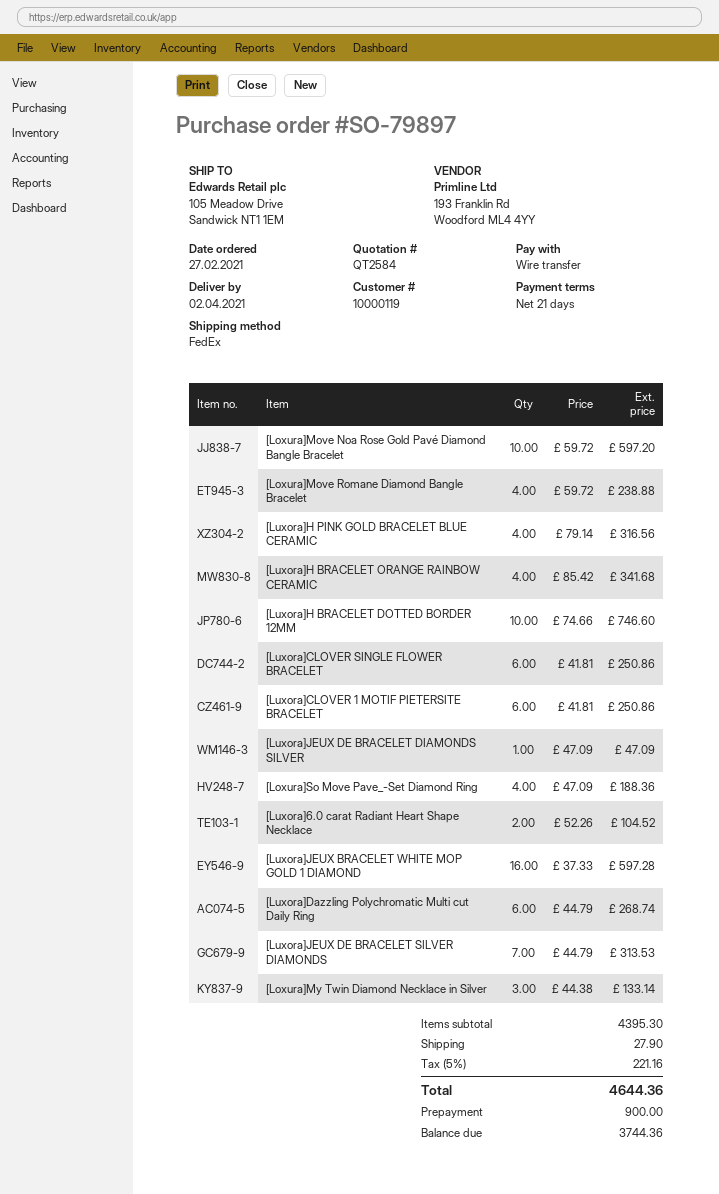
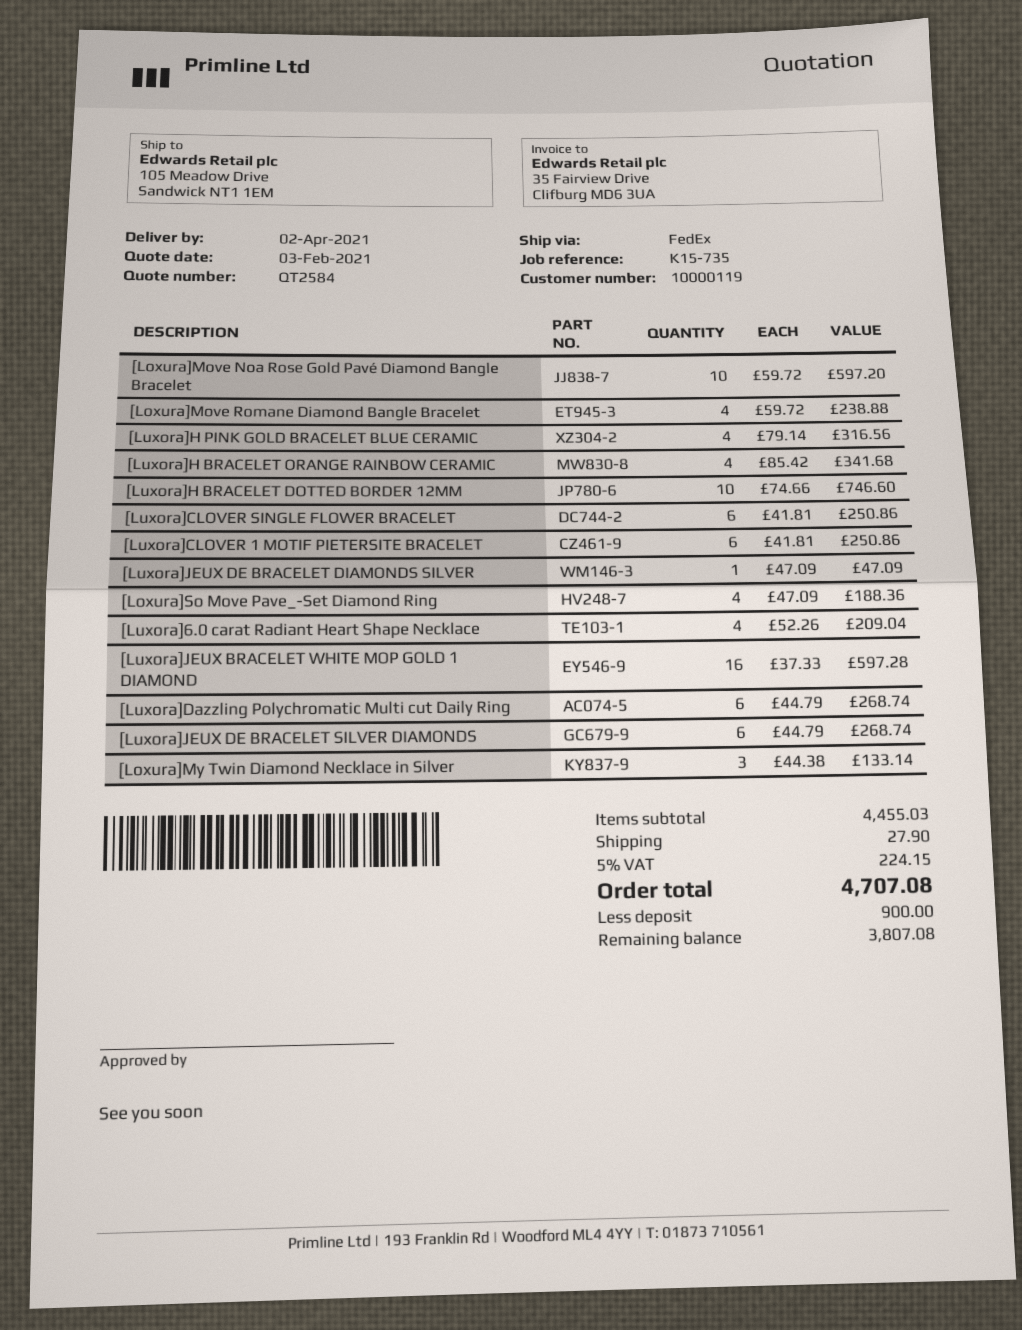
[Luxora]6.0 carat Radiant Heart Shape Necklace: 2 x 52.26 = 104.52 -> 4 x 52.26 = 209.04
[Luxora]JEUX DE BRACELET SILVER DIAMONDS: 7 x 44.79 = 313.53 -> 6 x 44.79 = 268.74
subtotal: 4395.30 -> 4455.03
tax: 5% = 221.16 -> 5% = 224.15
total: 4644.36 -> 4707.08
balance: 3744.36 -> 3807.08

